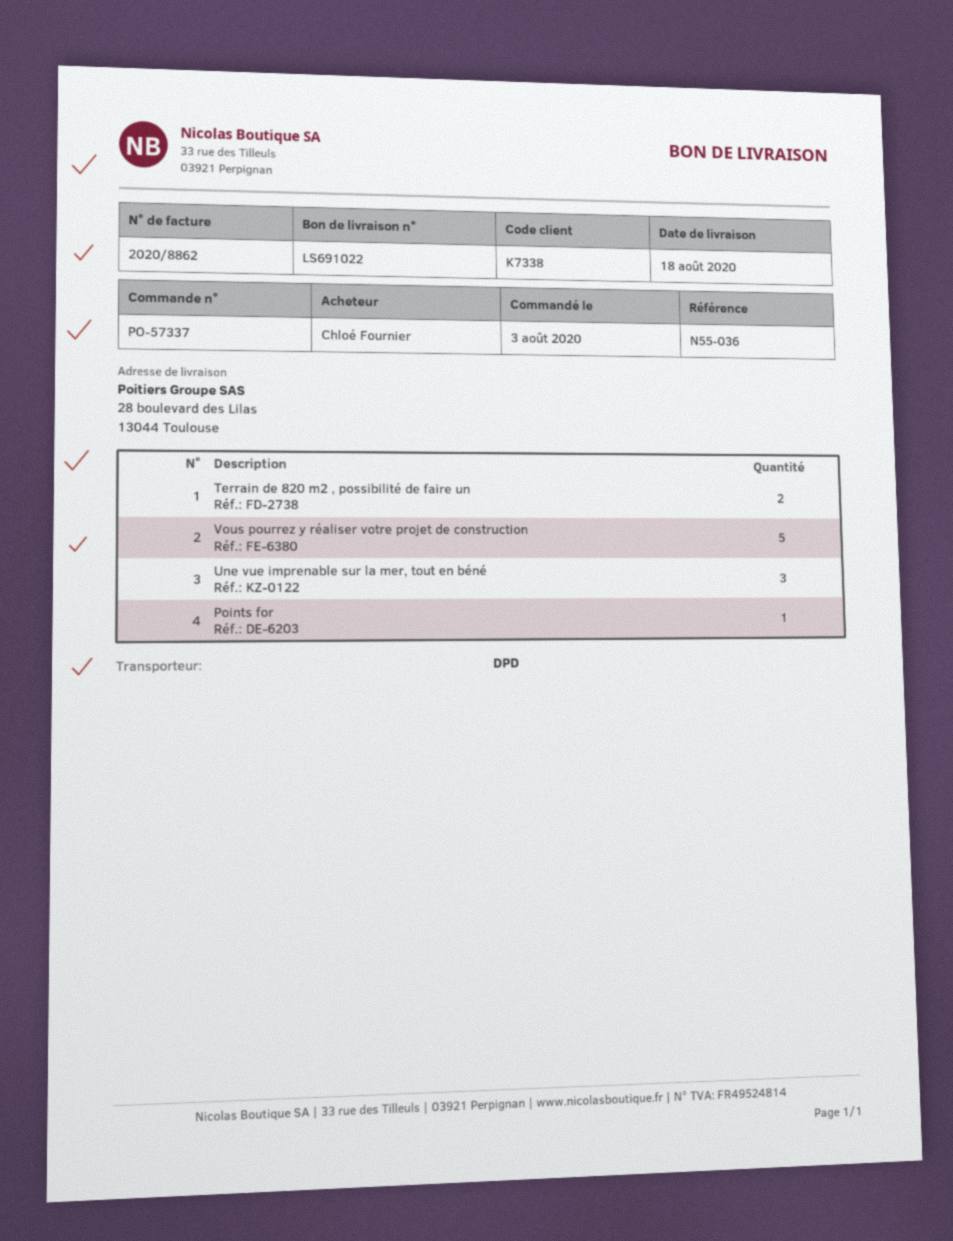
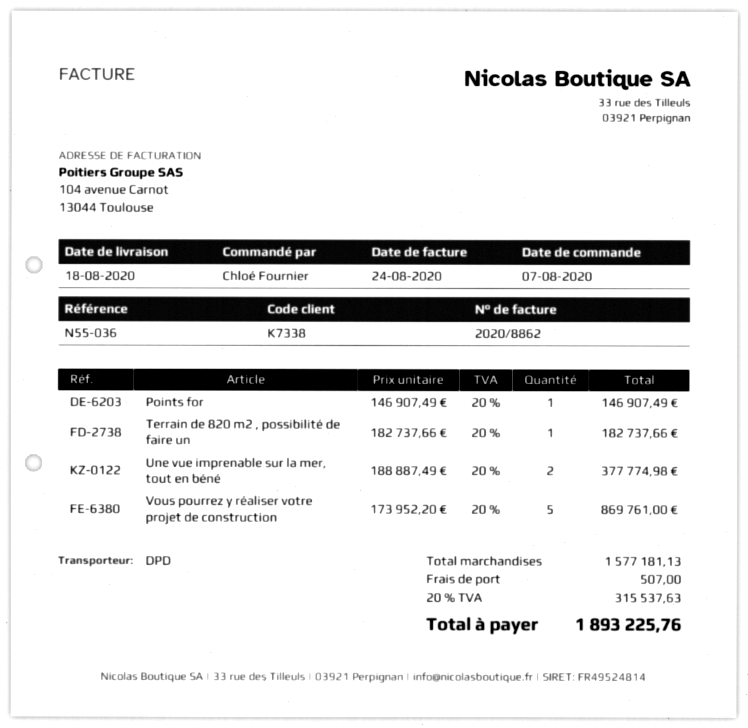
order date: 2020-08-03 -> 2020-08-07
Terrain de 820 m2 , possibilité de faire un: 2 -> 1
Une vue imprenable sur la mer, tout en béné: 3 -> 2

